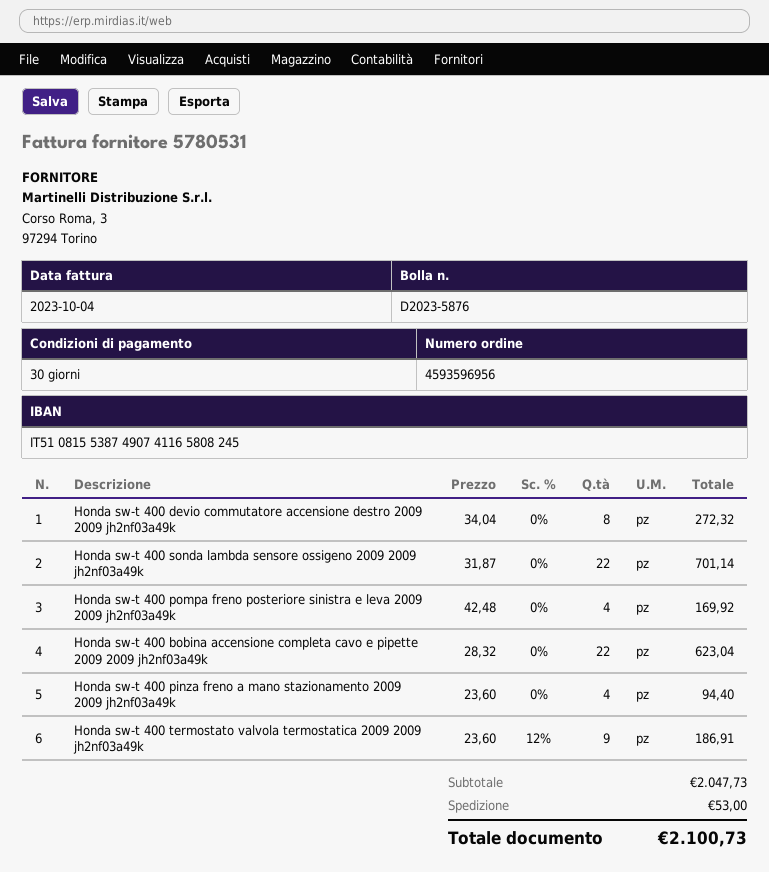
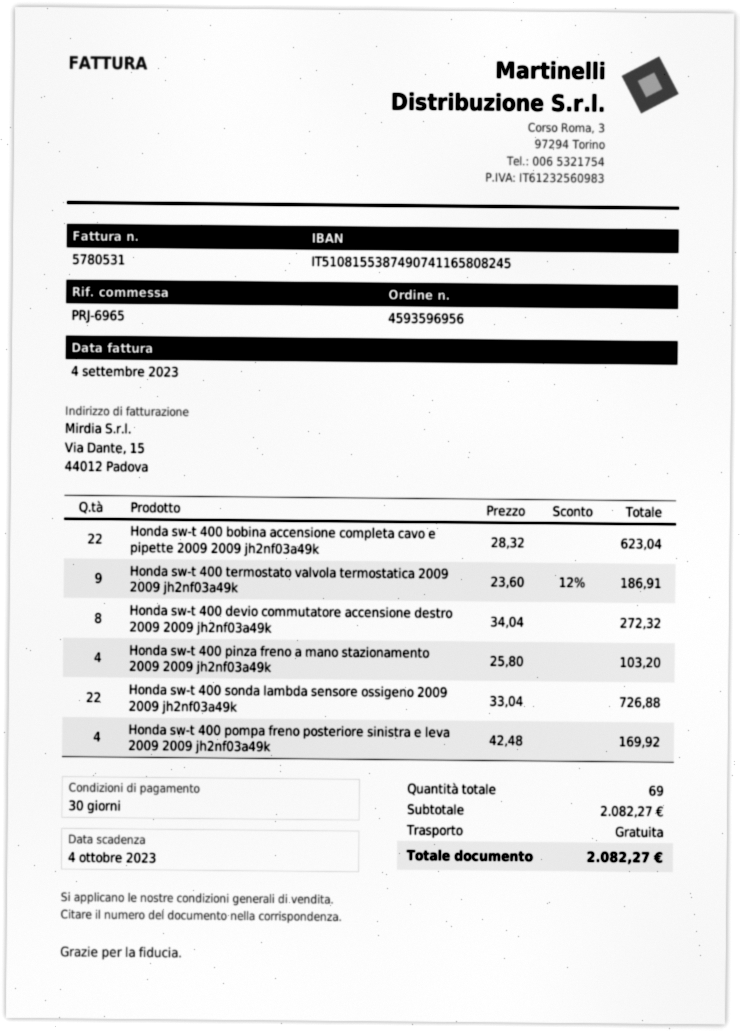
invoice date: 2023-10-04 -> 2023-09-04
Honda sw-t 400 sonda lambda sensore ossigeno 2009 2009 jh2nf03a49k: 22 x 31.87 = 701.14 -> 22 x 33.04 = 726.88
Honda sw-t 400 pinza freno a mano stazionamento 2009 2009 jh2nf03a49k: 4 x 23.60 = 94.40 -> 4 x 25.80 = 103.20
subtotal: 2047.73 -> 2082.27
shipping: 53.00 -> 0.00
total: 2100.73 -> 2082.27

